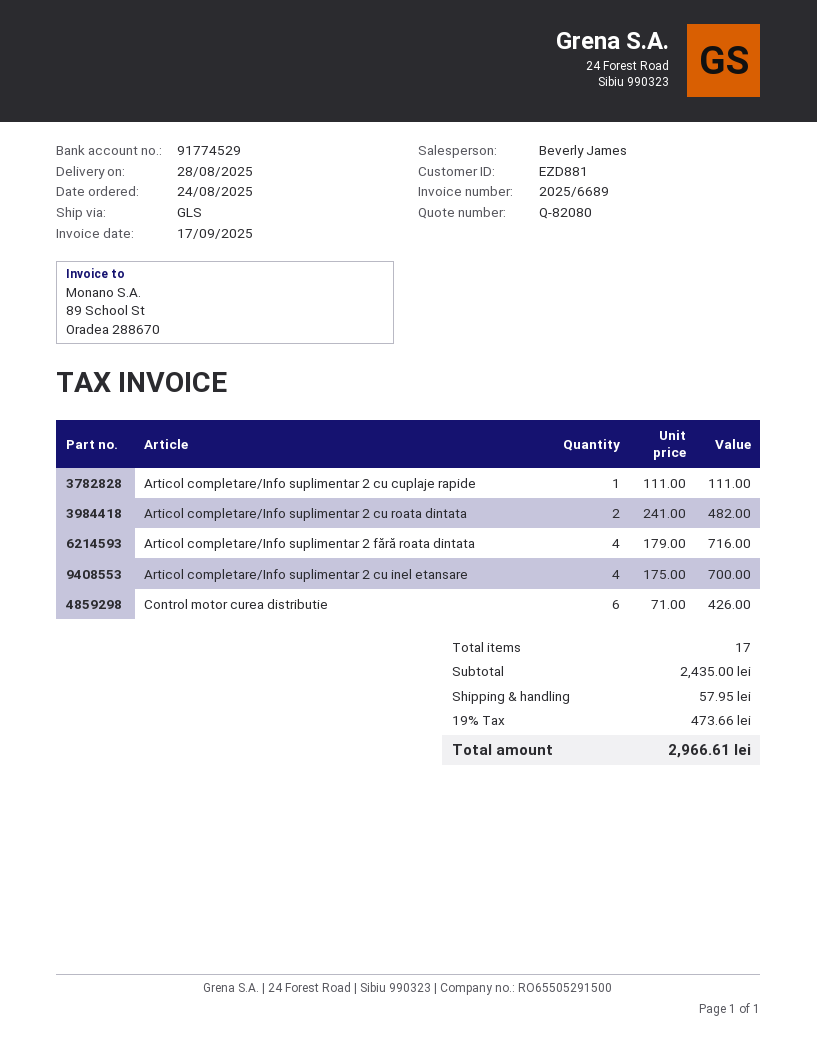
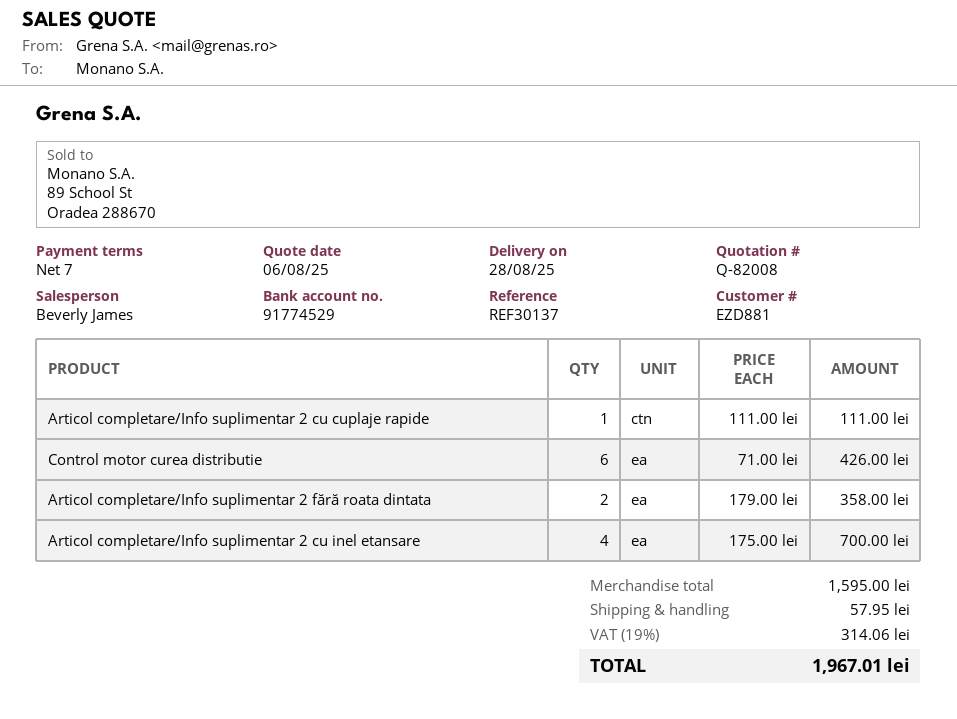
quote number: Q-82080 -> Q-82008
Articol completare/Info suplimentar 2 cu roata dintata: 2 x 241.00 = 482.00 -> none
Articol completare/Info suplimentar 2 fără roata dintata: 4 x 179.00 = 716.00 -> 2 x 179.00 = 358.00
subtotal: 2435.00 -> 1595.00
tax: 19% = 473.66 -> 19% = 314.06
total: 2966.61 -> 1967.01

